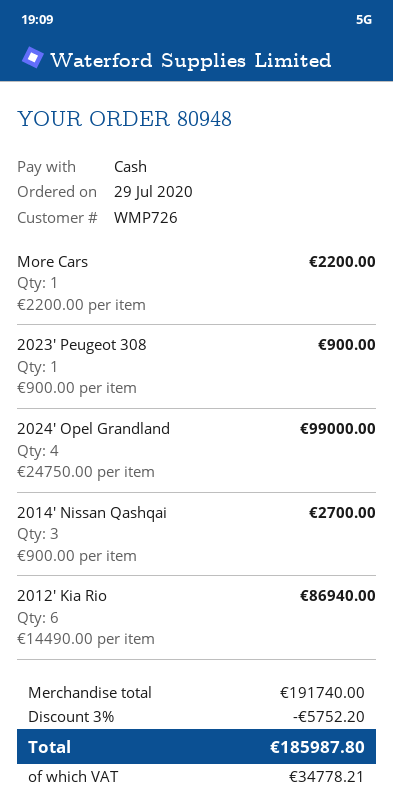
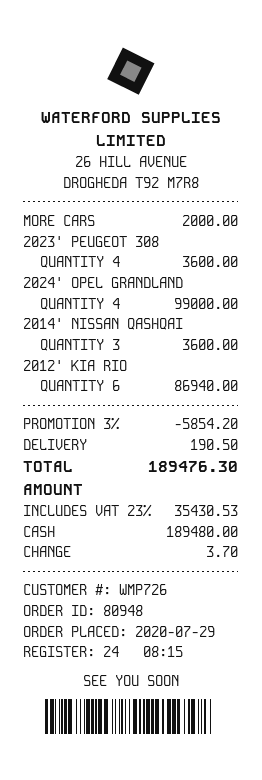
More Cars: 1 for 2200.00 -> 1 for 2000.00
2023' Peugeot 308: 1 for 900.00 -> 4 for 3600.00
2014' Nissan Qashqai: 3 for 2700.00 -> 3 for 3600.00
discount: 3% = 5752.20 -> 3% = 5854.20
shipping: none -> 190.50
tax: 34778.21 -> 35430.53
total: 185987.80 -> 189476.30

